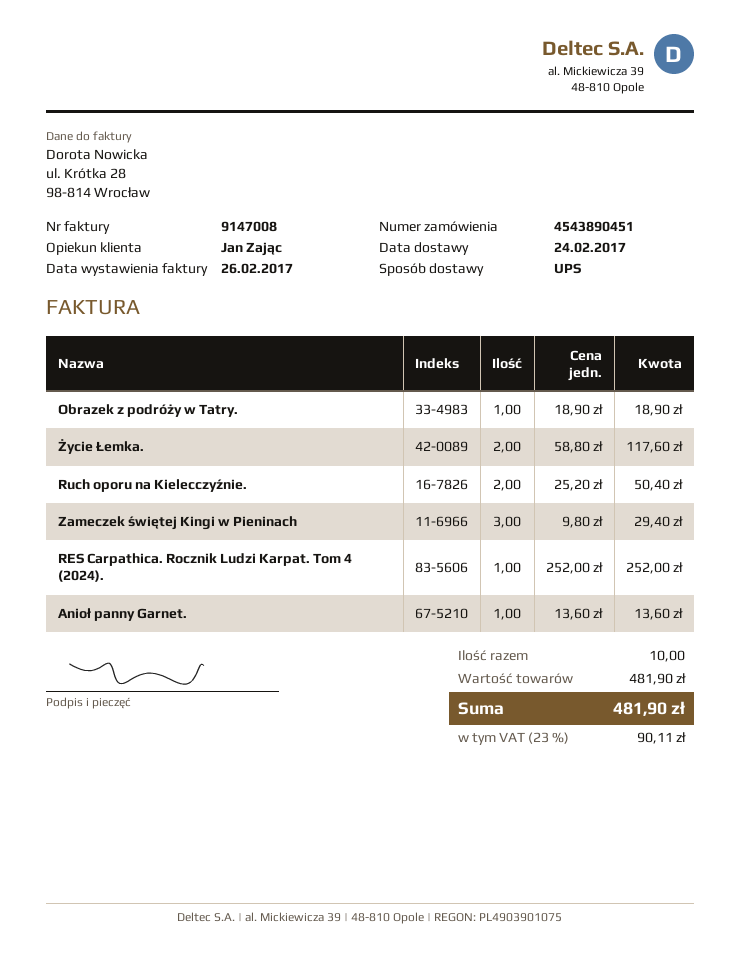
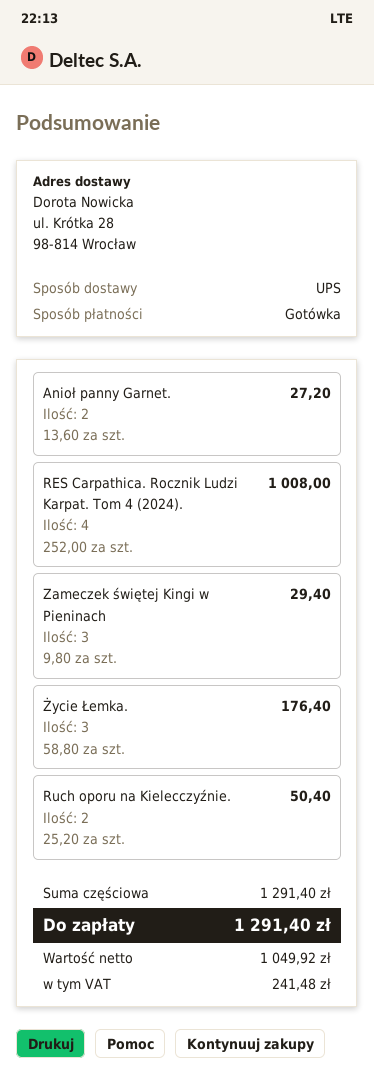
Obrazek z podróży w Tatry.: 1 x 18.90 = 18.90 -> none
Życie Łemka.: 2 x 58.80 = 117.60 -> 3 x 58.80 = 176.40
RES Carpathica. Rocznik Ludzi Karpat. Tom 4 (2024).: 1 x 252.00 = 252.00 -> 4 x 252.00 = 1008.00
Anioł panny Garnet.: 1 x 13.60 = 13.60 -> 2 x 13.60 = 27.20
subtotal: 481.90 -> 1291.40
tax: 90.11 -> 241.48
total: 481.90 -> 1291.40

